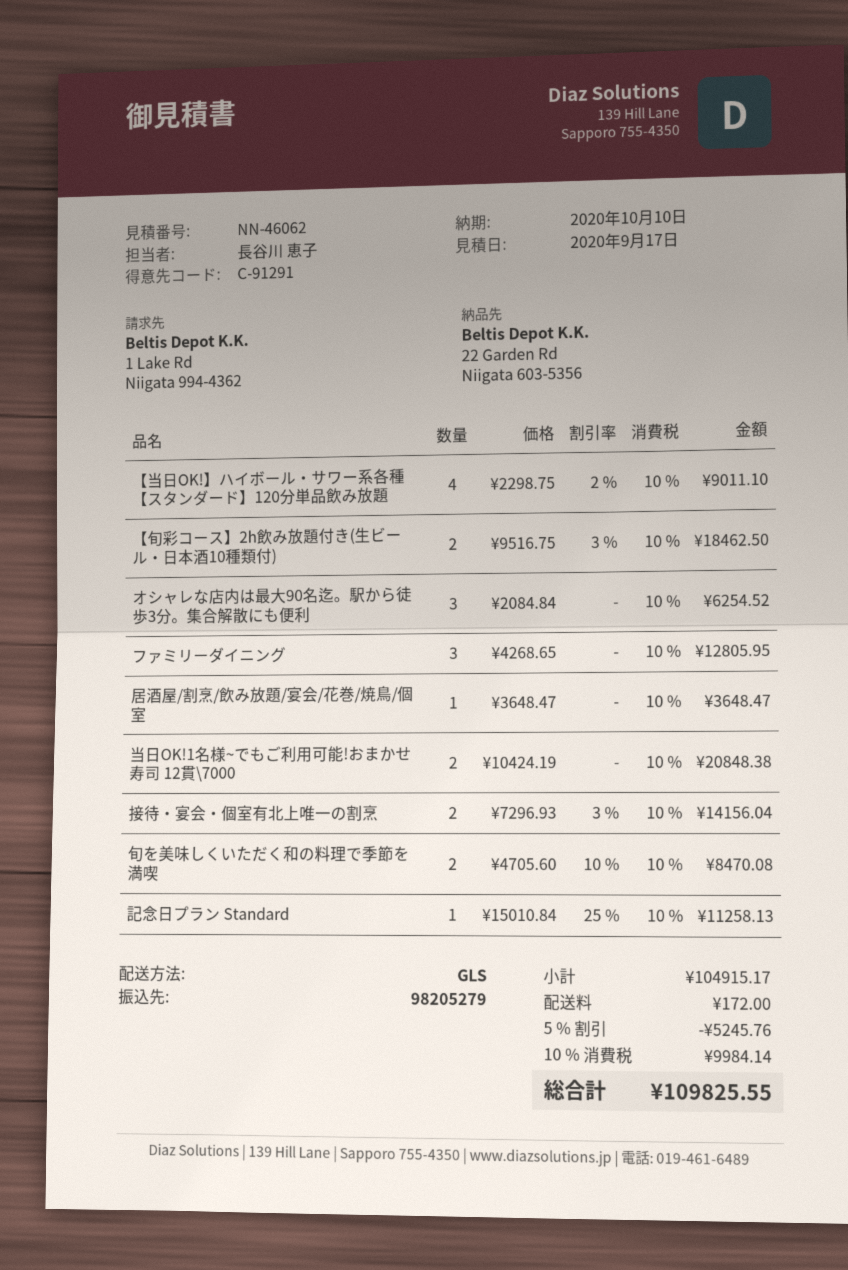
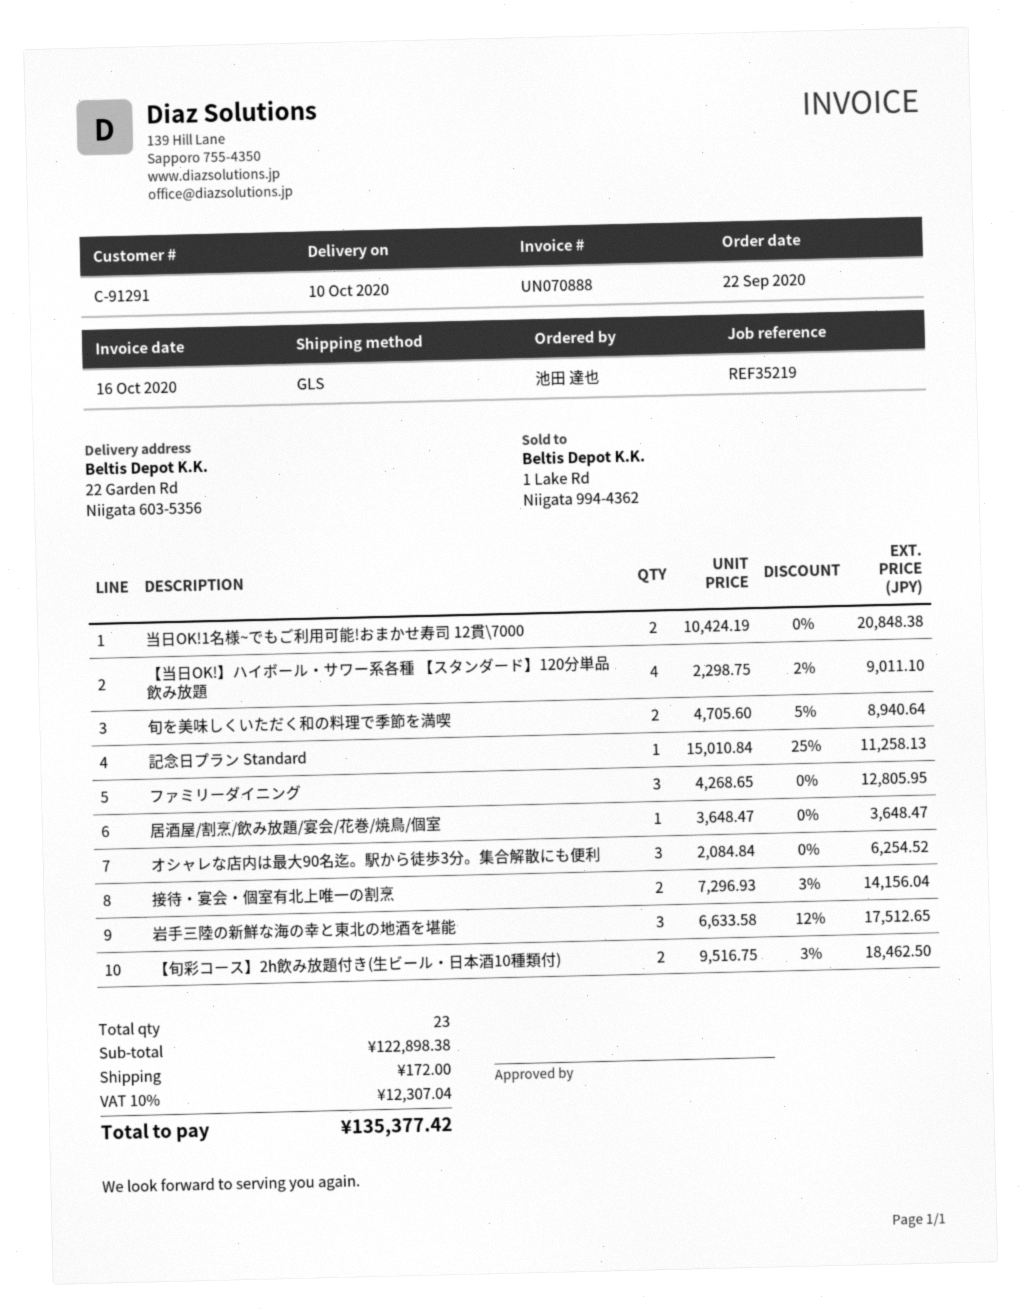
旬を美味しくいただく和の料理で季節を満喫: 2 x 4705.60 - 10% = 8470.08 -> 2 x 4705.60 - 5% = 8940.64
岩手三陸の新鮮な海の幸と東北の地酒を堪能: none -> 3 x 6633.58 - 12% = 17512.65
subtotal: 104915.17 -> 122898.38
discount: 5% = 5245.76 -> none
tax: 10% = 9984.14 -> 10% = 12307.04
total: 109825.55 -> 135377.42

